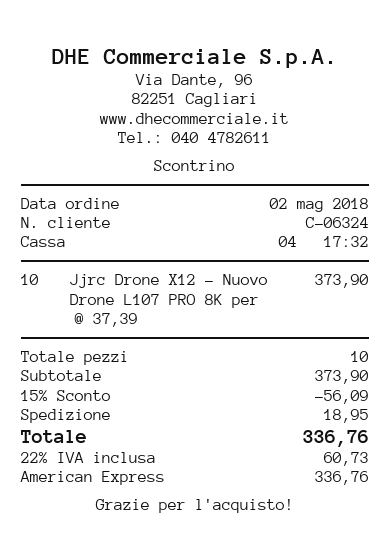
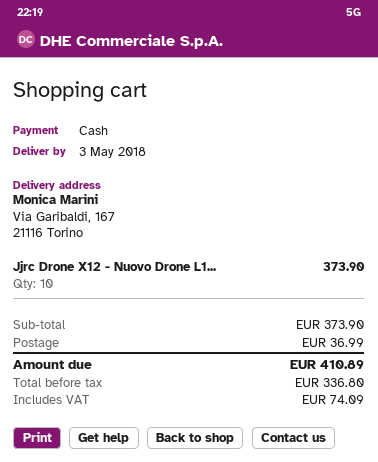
payment method: American Express -> cash
discount: 15% = 56.09 -> none
shipping: 18.95 -> 36.99
tax: 60.73 -> 74.09
total: 336.76 -> 410.89

